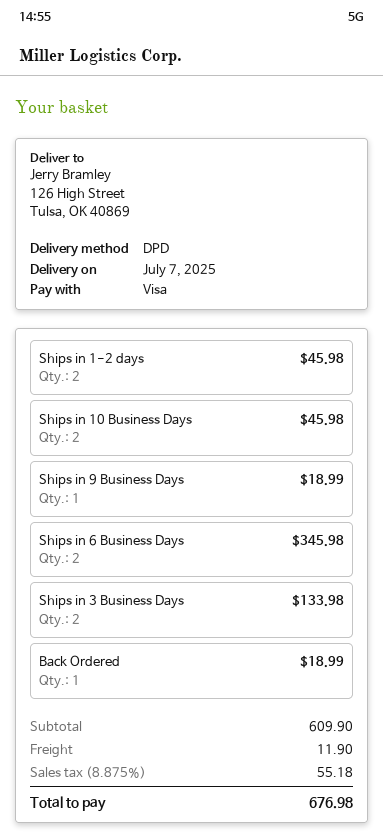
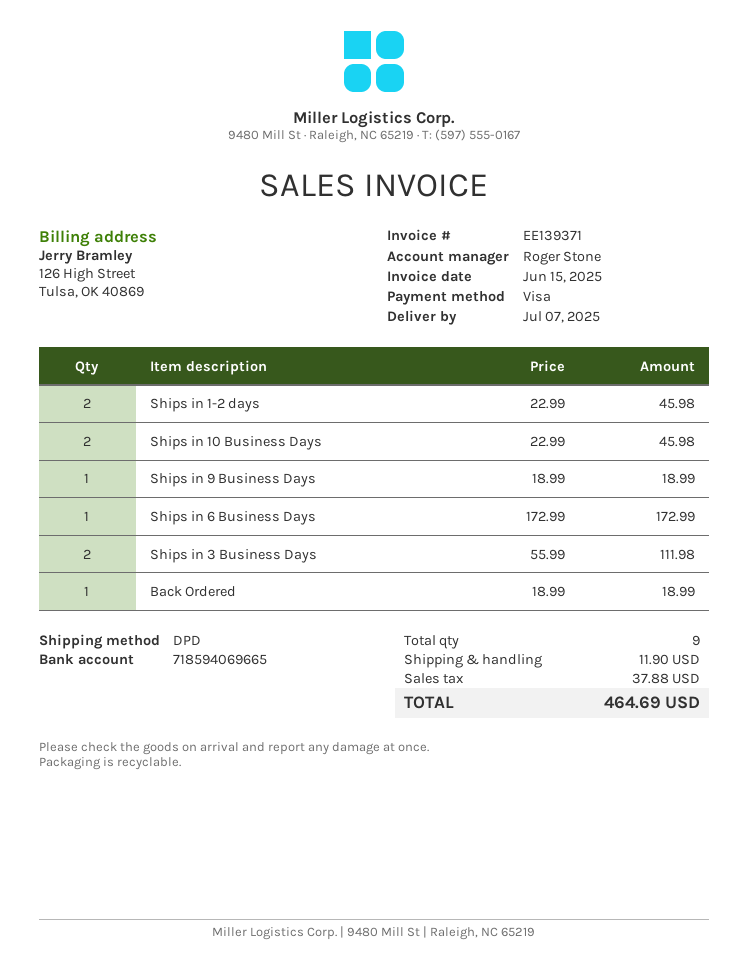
Ships in 6 Business Days: 2 for 345.98 -> 1 for 172.99
Ships in 3 Business Days: 2 for 133.98 -> 2 for 111.98
tax: 55.18 -> 37.88
total: 676.98 -> 464.69

